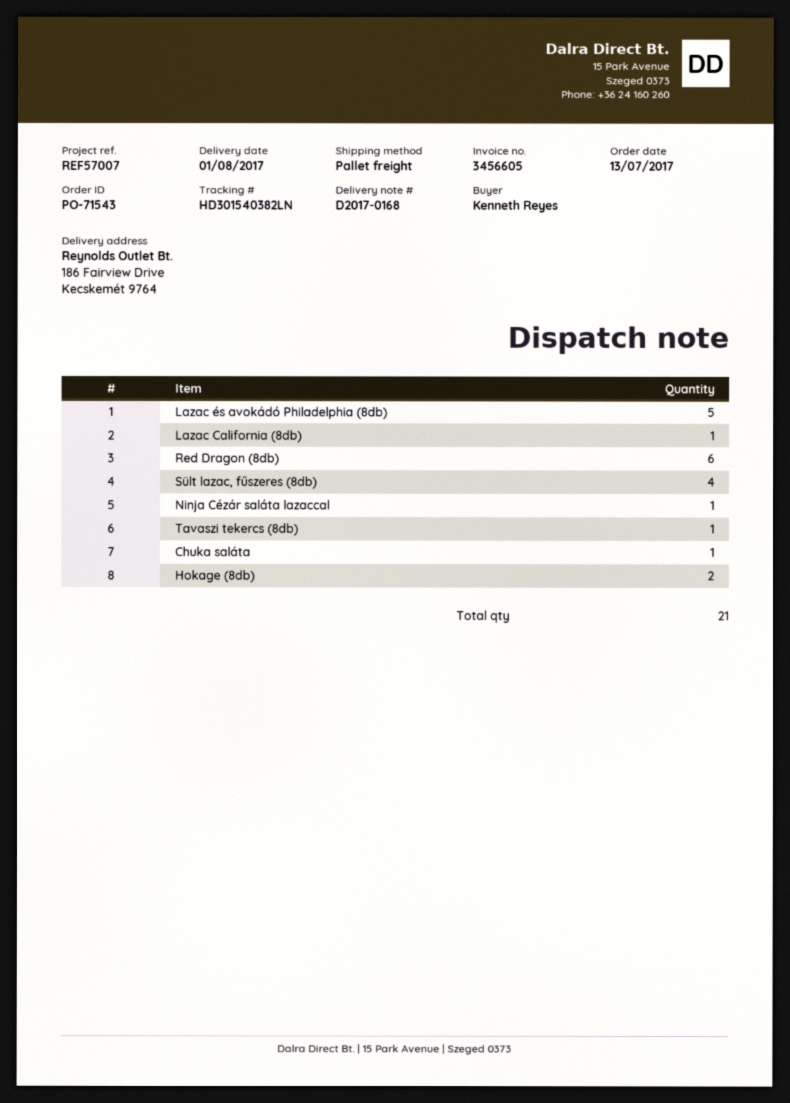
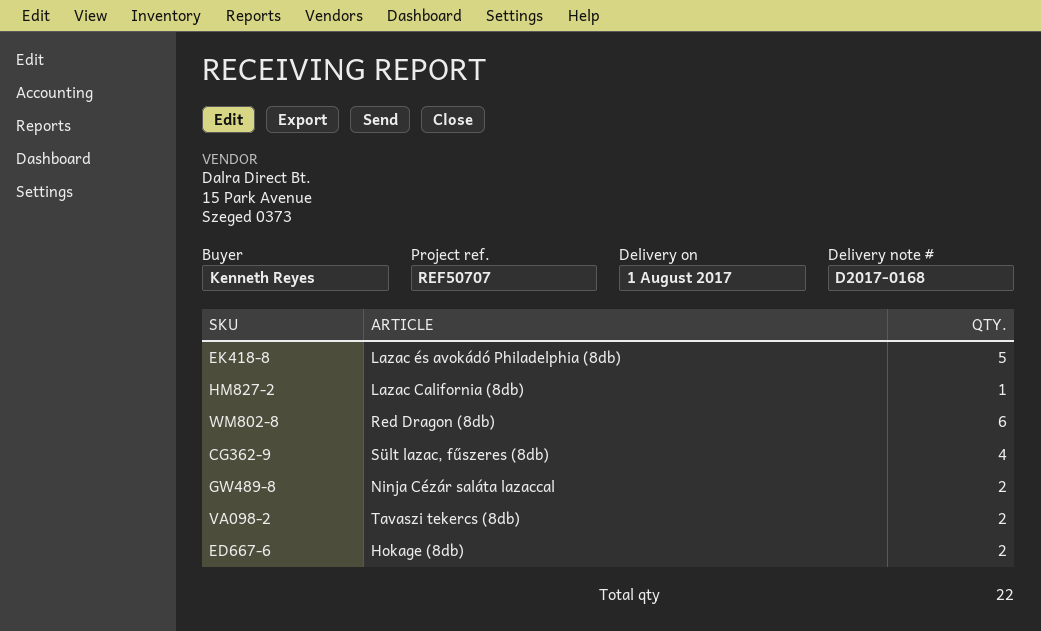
reference: REF57007 -> REF50707
Ninja Cézár saláta lazaccal: 1 -> 2
Tavaszi tekercs (8db): 1 -> 2
Chuka saláta: 1 -> none
total quantity: 21 -> 22

